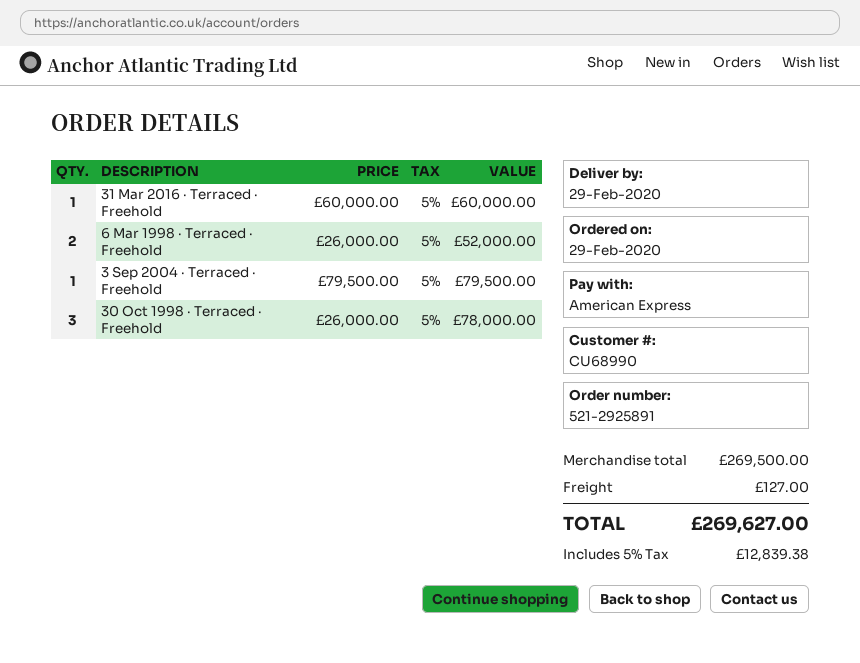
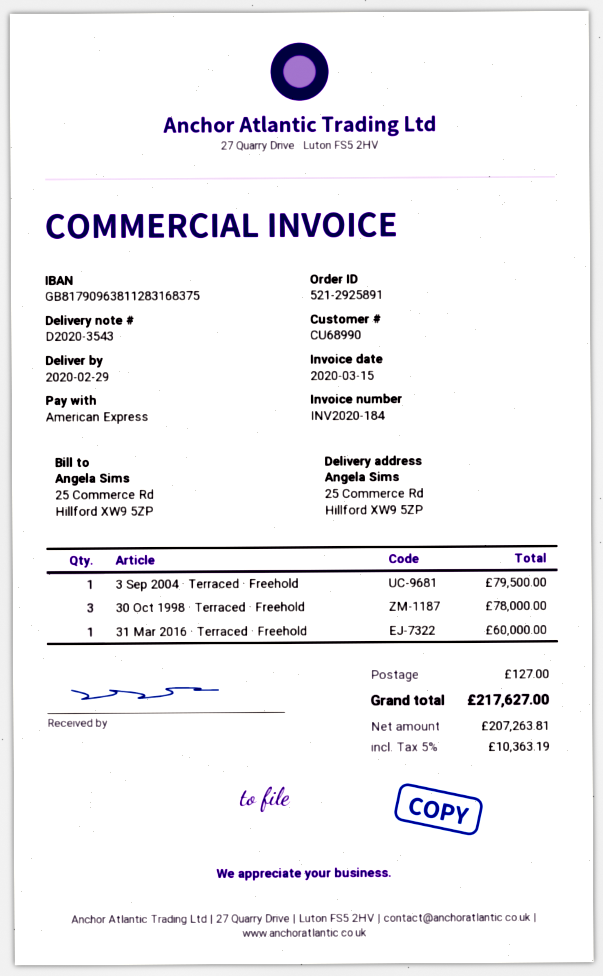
6 Mar 1998 · Terraced · Freehold: 2 for 52000.00 -> none
tax: 5% = 12839.38 -> 5% = 10363.19
total: 269627.00 -> 217627.00

